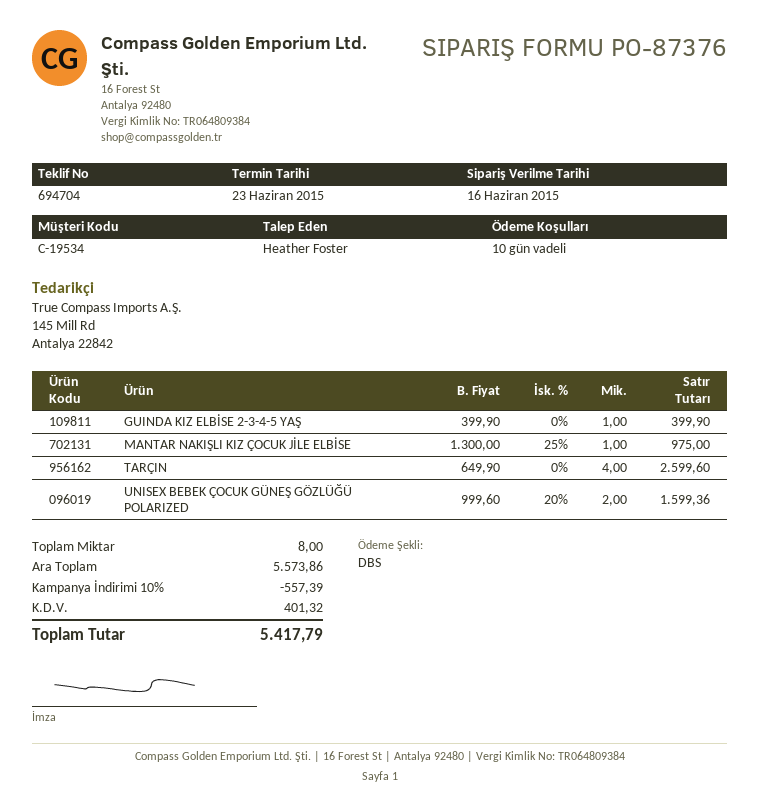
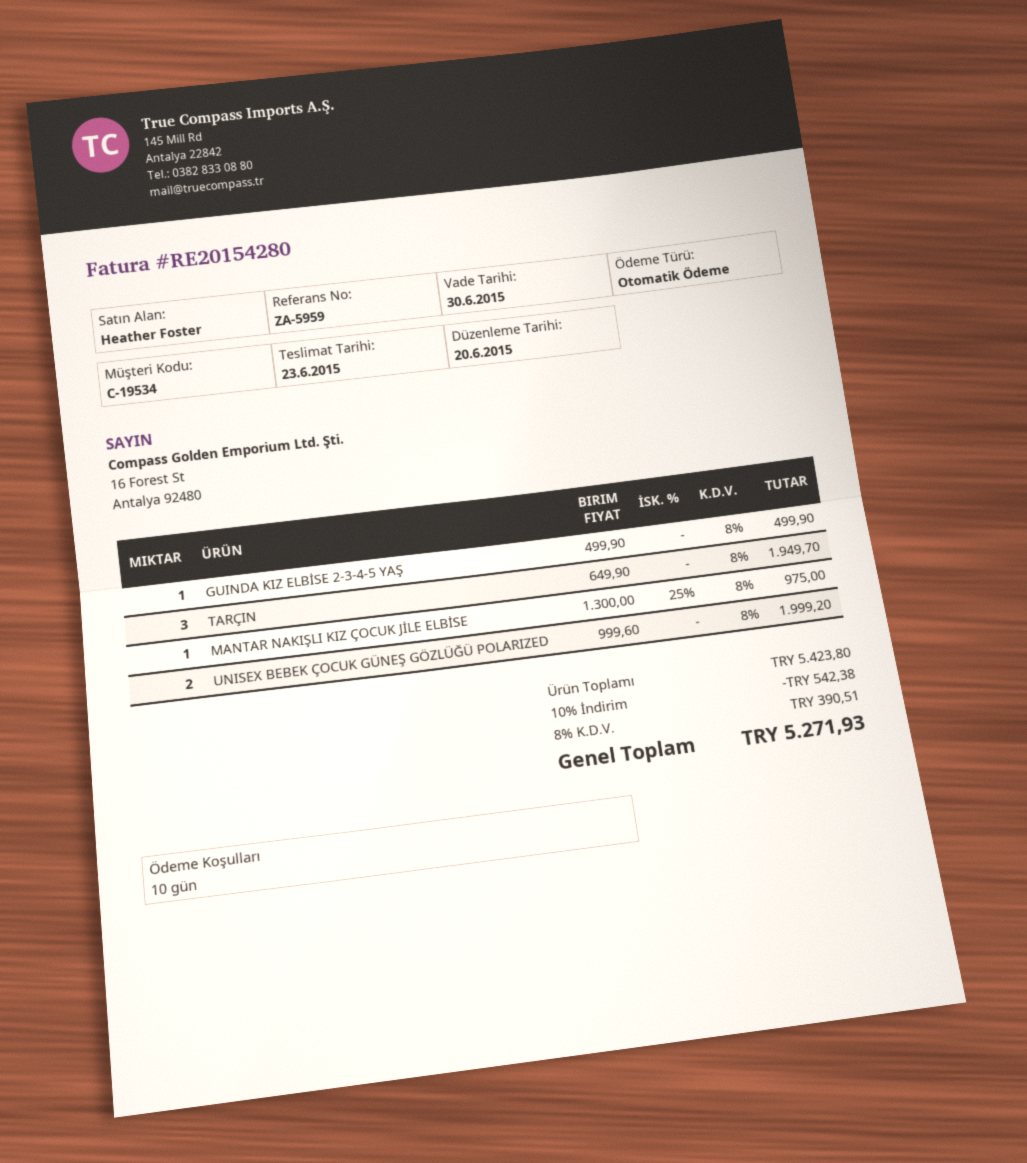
GUINDA KIZ ELBİSE 2-3-4-5 YAŞ: 1 x 399.90 = 399.90 -> 1 x 499.90 = 499.90
TARÇIN: 4 x 649.90 = 2599.60 -> 3 x 649.90 = 1949.70
UNISEX BEBEK ÇOCUK GÜNEŞ GÖZLÜĞÜ POLARIZED: 2 x 999.60 - 20% = 1599.36 -> 2 x 999.60 = 1999.20
subtotal: 5573.86 -> 5423.80
discount: 10% = 557.39 -> 10% = 542.38
tax: 401.32 -> 390.51
total: 5417.79 -> 5271.93

